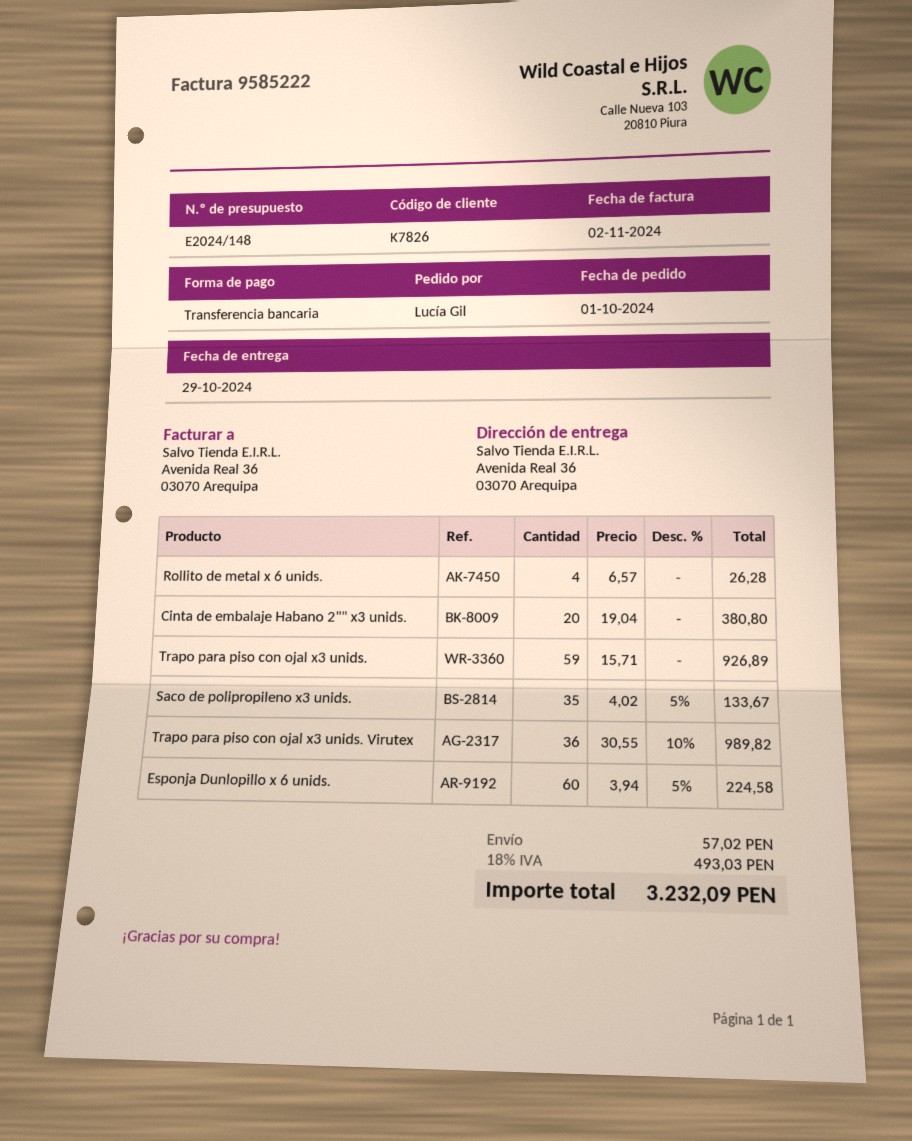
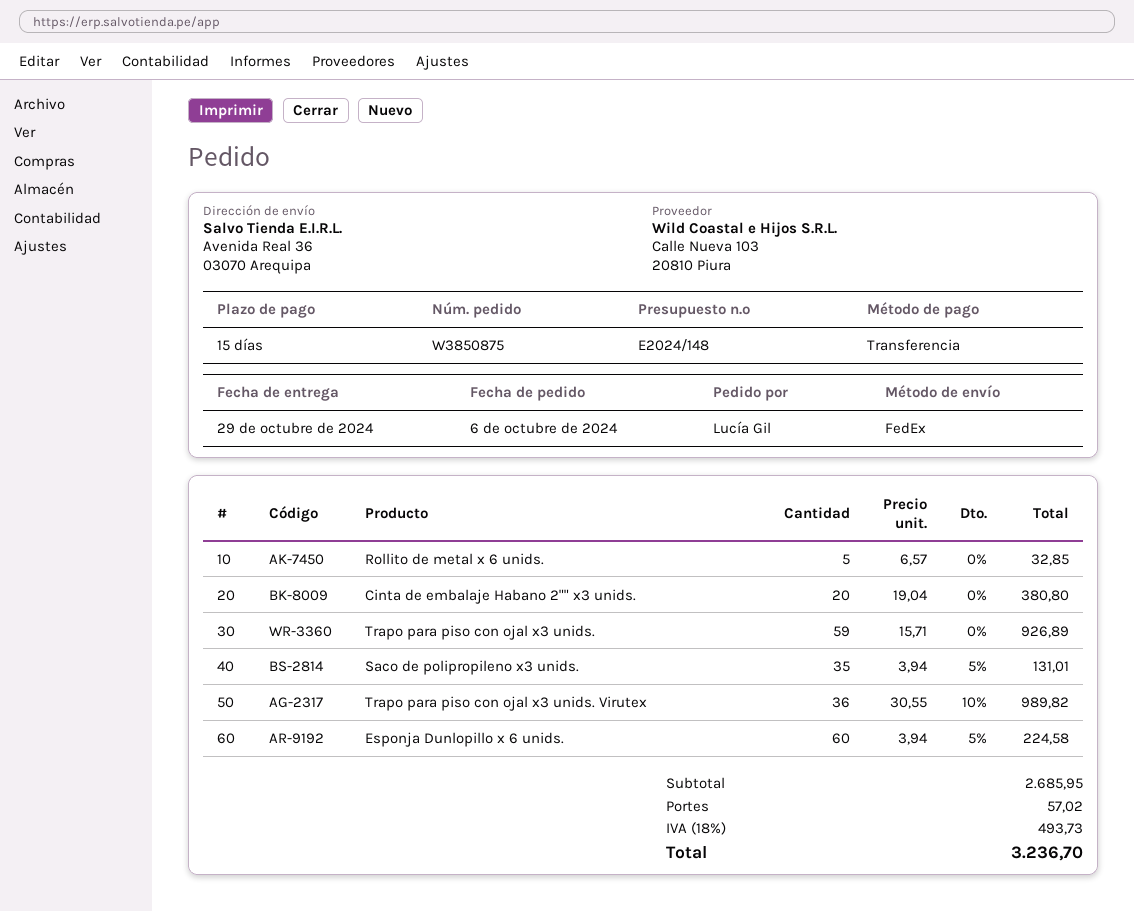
order date: 2024-10-01 -> 2024-10-06
Rollito de metal x 6 unids.: 4 x 6.57 = 26.28 -> 5 x 6.57 = 32.85
Saco de polipropileno x3 unids.: 35 x 4.02 - 5% = 133.67 -> 35 x 3.94 - 5% = 131.01
tax: 18% = 493.03 -> 18% = 493.73
total: 3232.09 -> 3236.70

